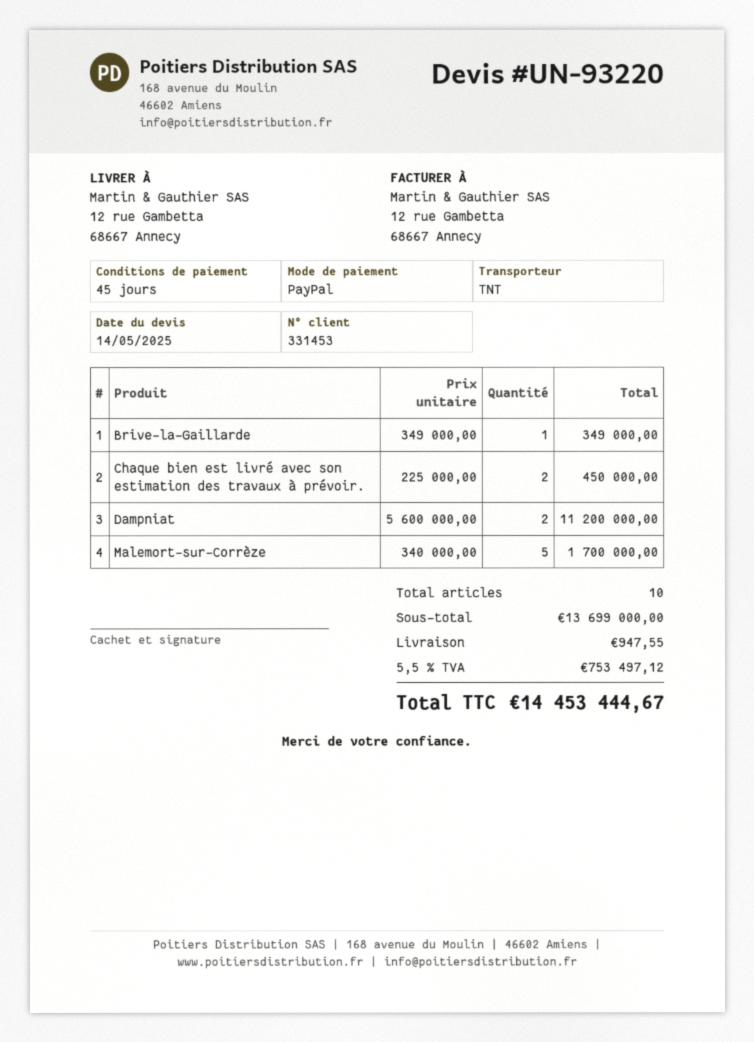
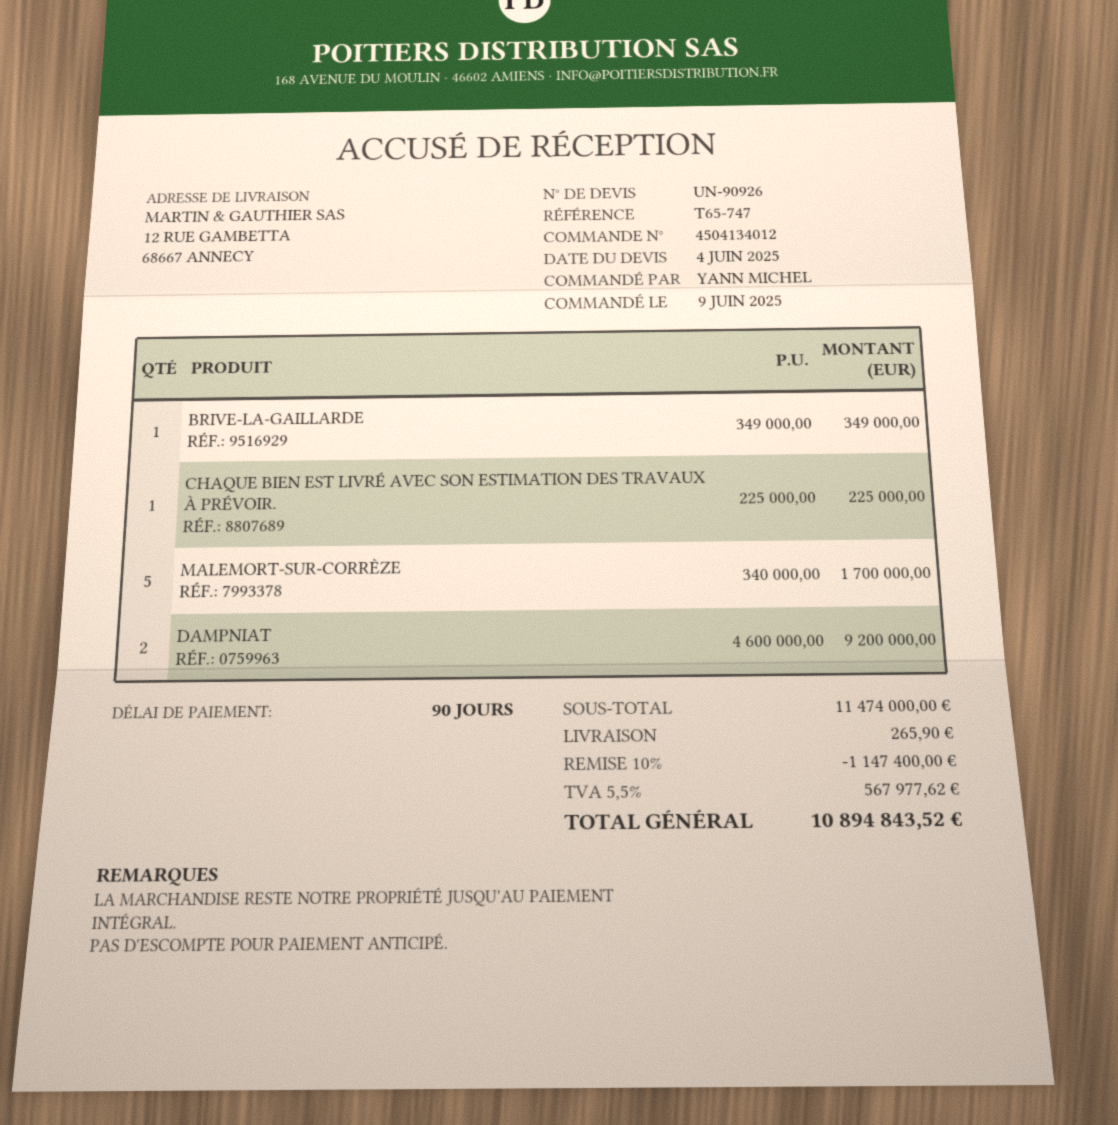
quote number: UN-93220 -> UN-90926
quote date: 2025-05-14 -> 2025-06-04
payment terms: 45 days -> 90 days
Chaque bien est livré avec son estimation des travaux à prévoir.: 2 x 225000.00 = 450000.00 -> 1 x 225000.00 = 225000.00
Dampniat: 2 x 5600000.00 = 11200000.00 -> 2 x 4600000.00 = 9200000.00
subtotal: 13699000.00 -> 11474000.00
discount: none -> 10% = 1147400.00
shipping: 947.55 -> 265.90
tax: 5.5% = 753497.12 -> 5.5% = 567977.62
total: 14453444.67 -> 10894843.52

